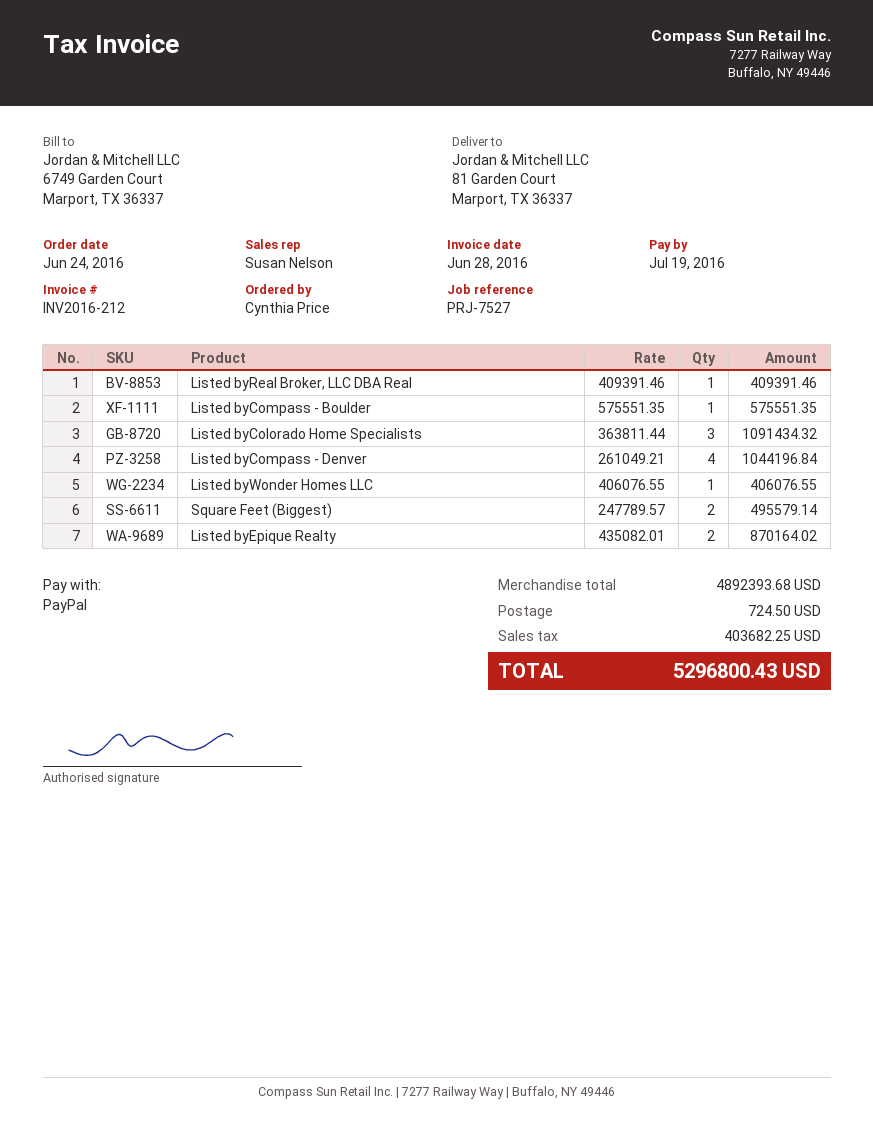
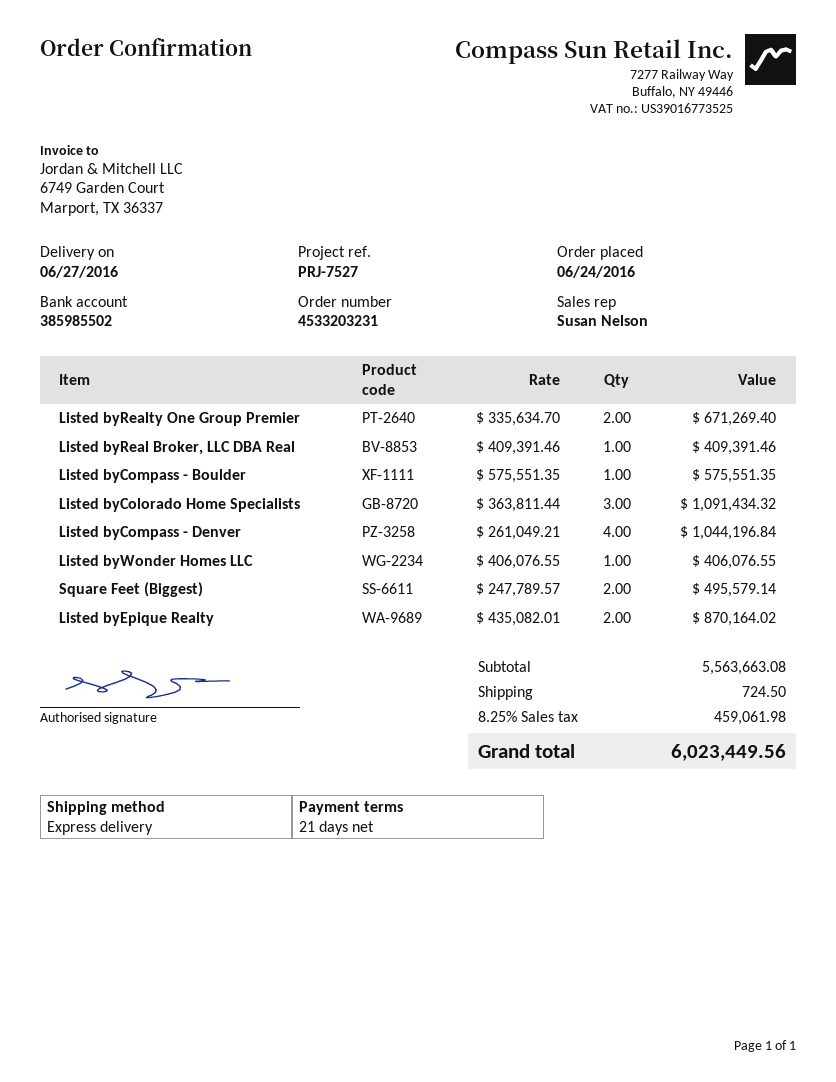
Listed byRealty One Group Premier: none -> 2 x 335634.70 = 671269.40
subtotal: 4892393.68 -> 5563663.08
tax: 403682.25 -> 459061.98
total: 5296800.43 -> 6023449.56

